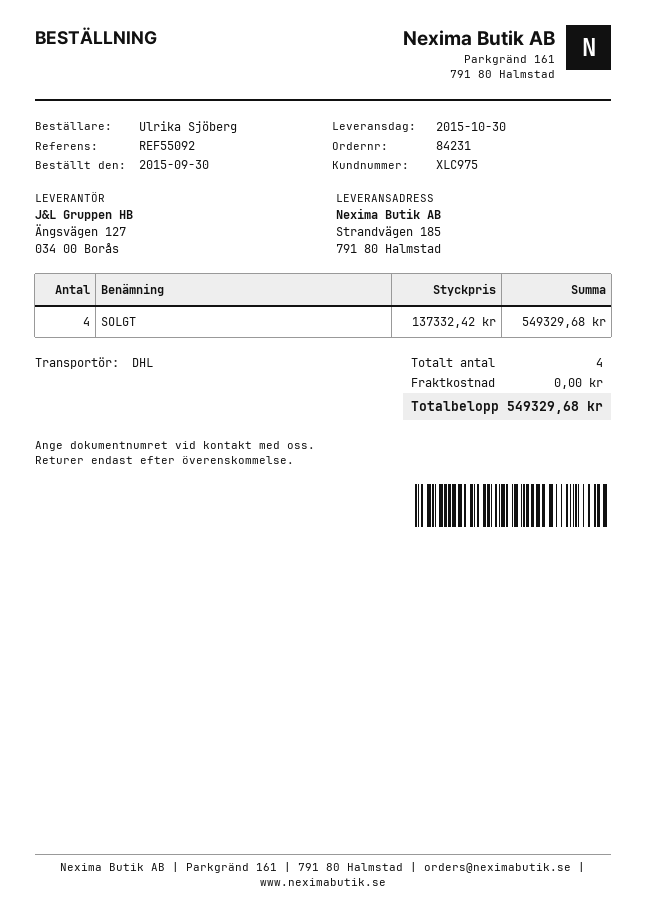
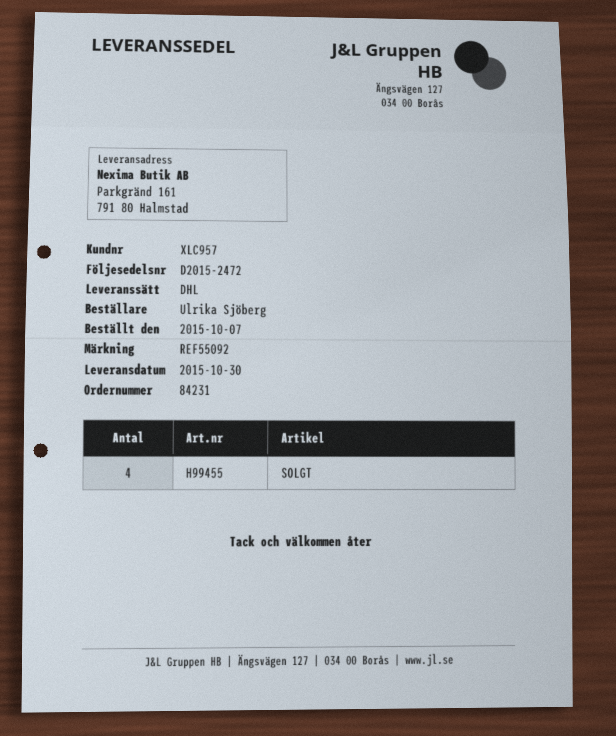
order date: 2015-09-30 -> 2015-10-07
customer number: XLC975 -> XLC957
ship to: Strandvägen 185, 791 80 Halmstad -> Parkgränd 161, 791 80 Halmstad

